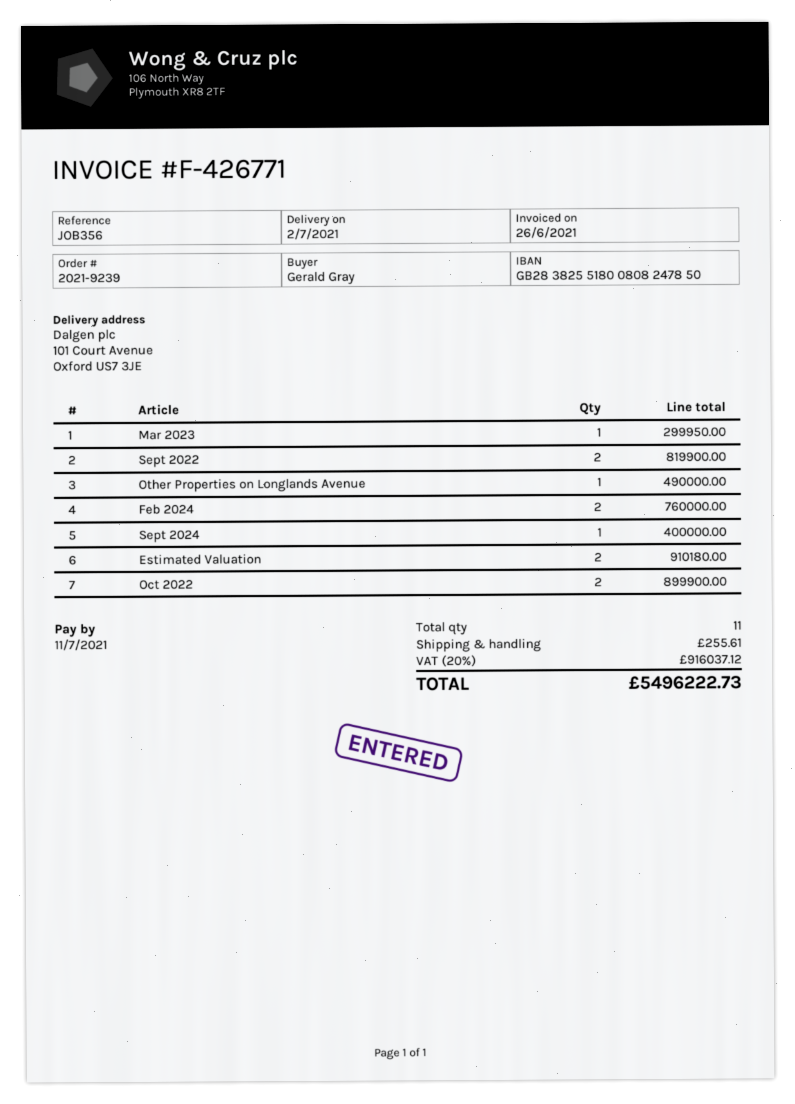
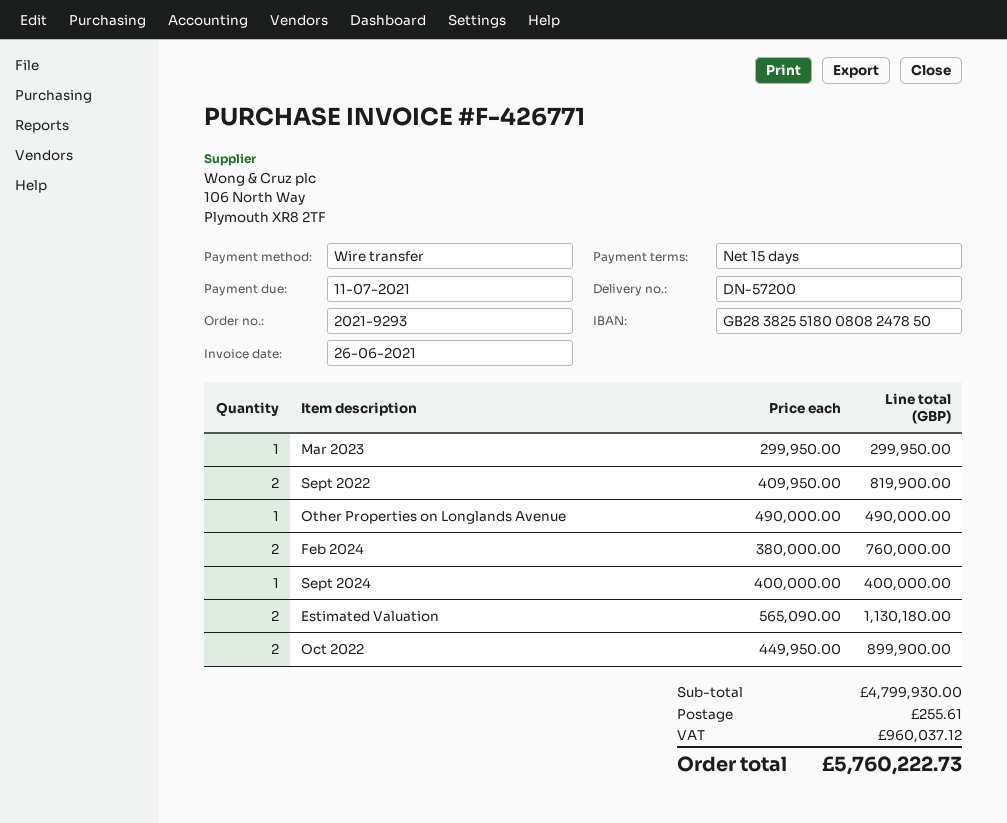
order number: 2021-9239 -> 2021-9293
Estimated Valuation: 2 for 910180.00 -> 2 for 1130180.00
tax: 916037.12 -> 960037.12
total: 5496222.73 -> 5760222.73

